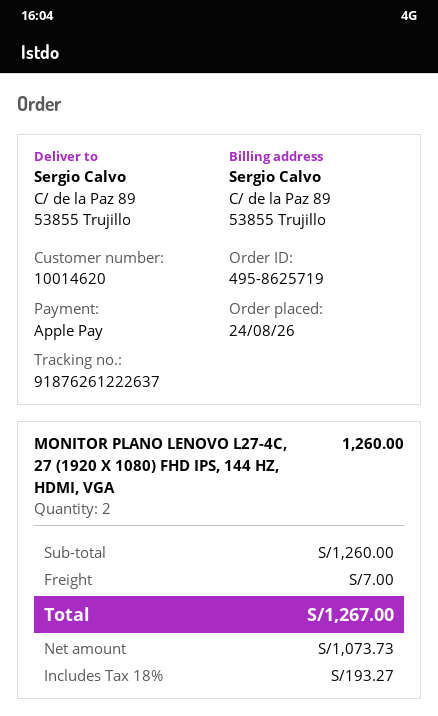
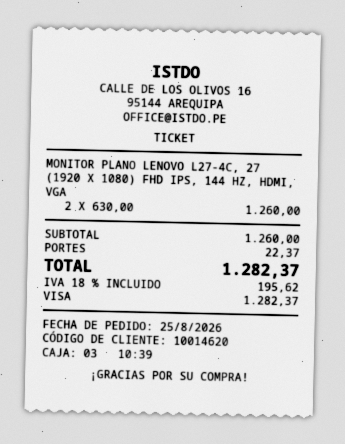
order date: 2026-08-24 -> 2026-08-25
payment method: Apple Pay -> Visa
shipping: 7.00 -> 22.37
tax: 18% = 193.27 -> 18% = 195.62
total: 1267.00 -> 1282.37

